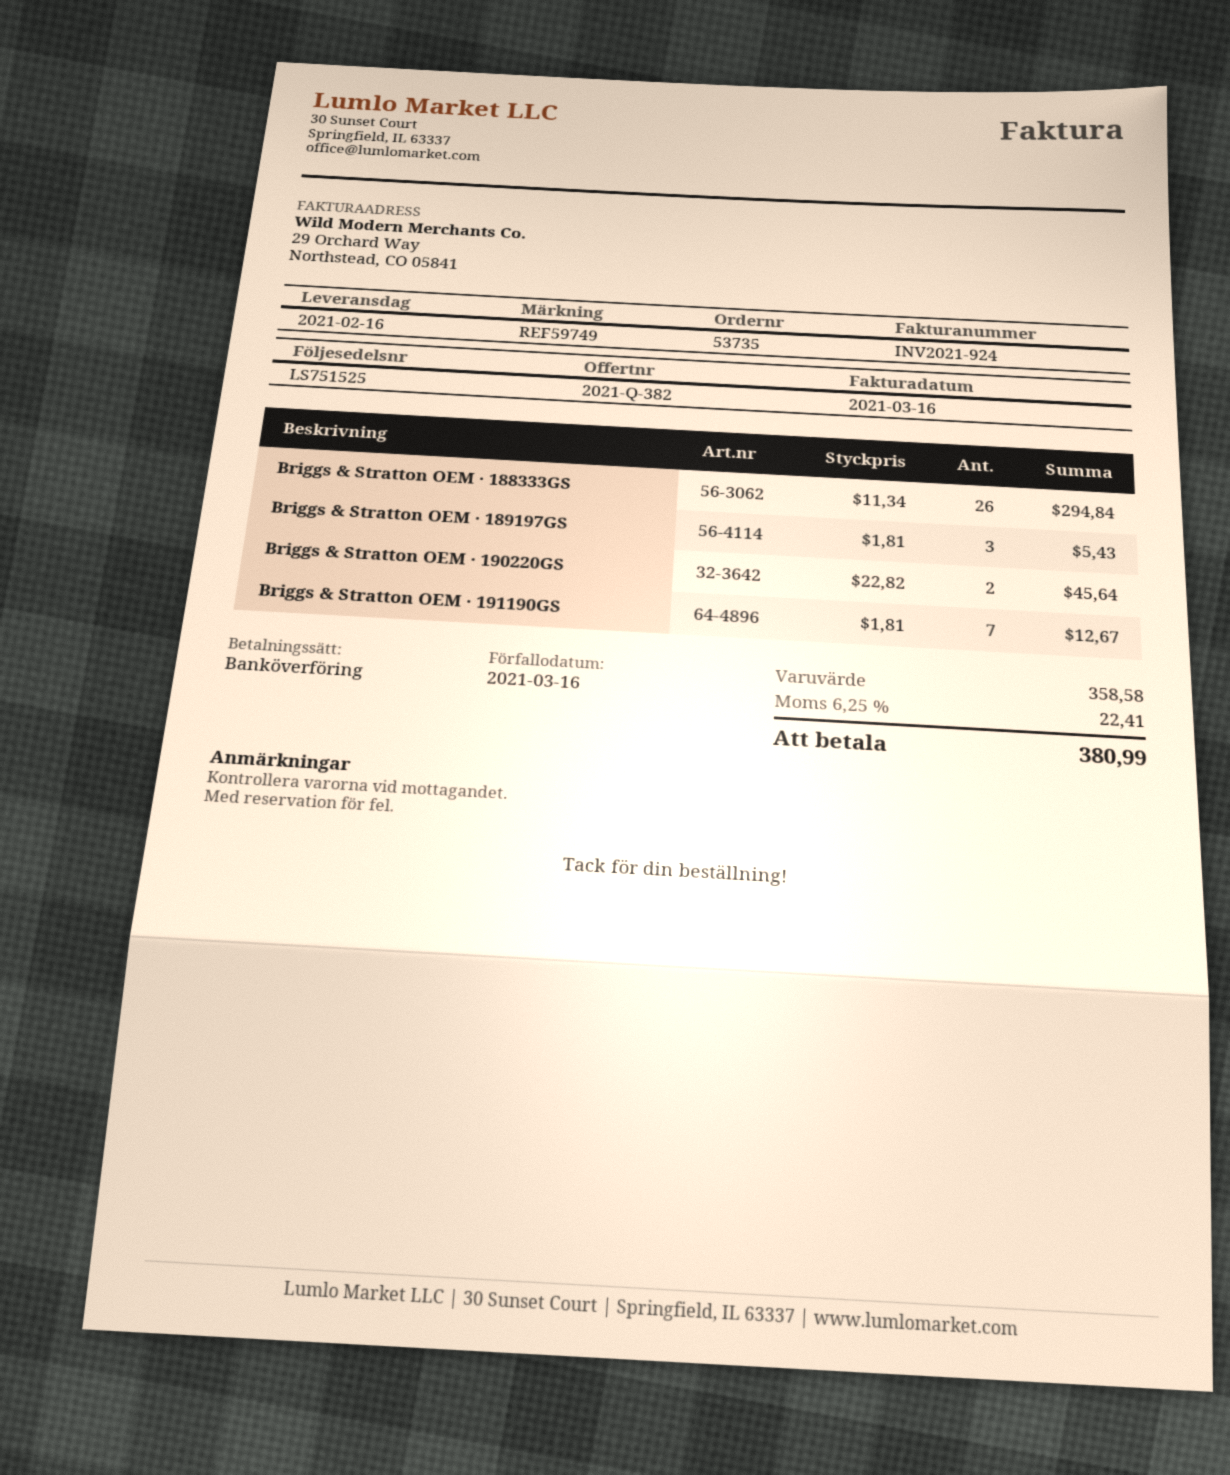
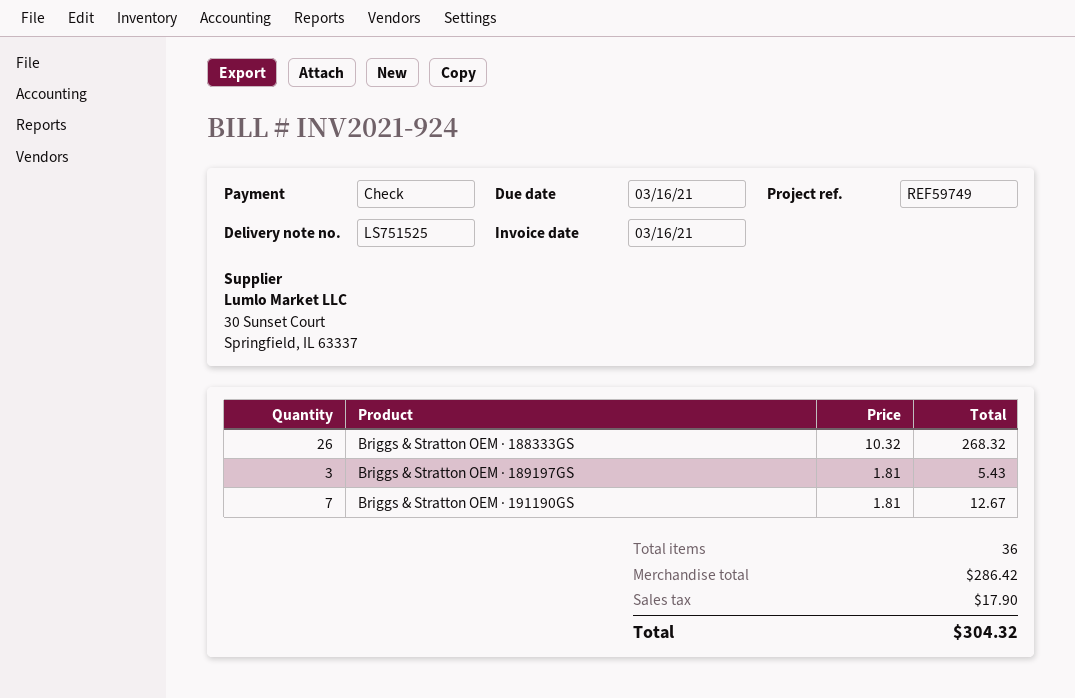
payment method: bank transfer -> cheque
Briggs & Stratton OEM · 188333GS: 26 x 11.34 = 294.84 -> 26 x 10.32 = 268.32
Briggs & Stratton OEM · 190220GS: 2 x 22.82 = 45.64 -> none
subtotal: 358.58 -> 286.42
tax: 22.41 -> 17.90
total: 380.99 -> 304.32

